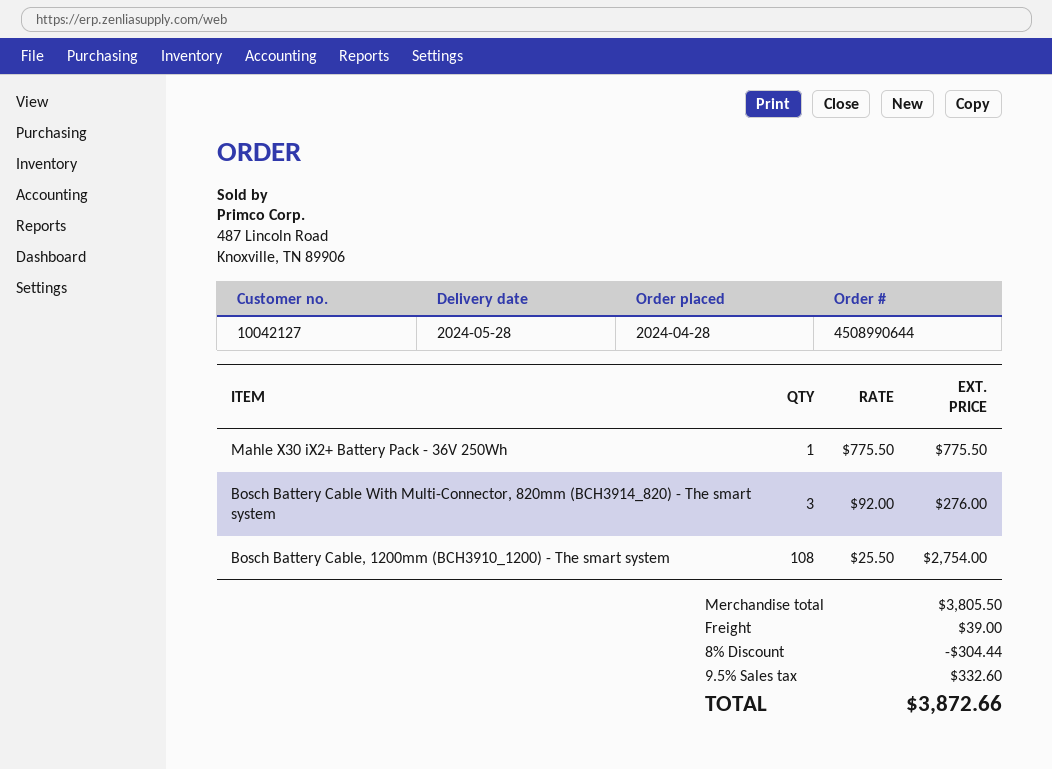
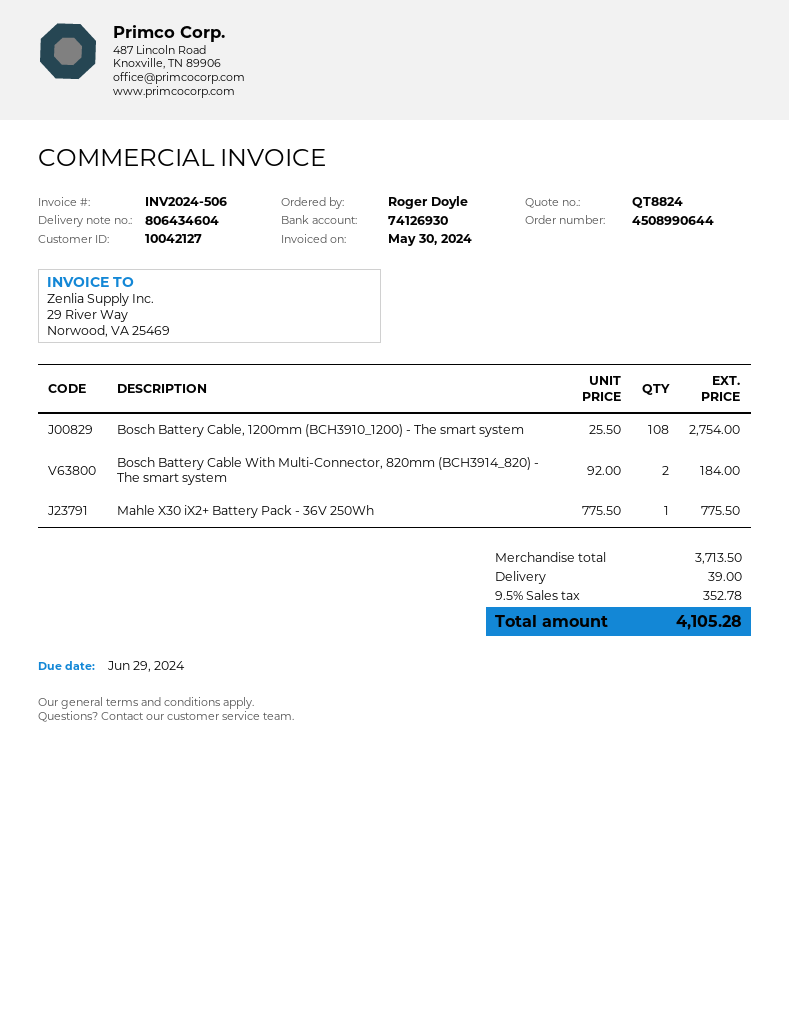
Bosch Battery Cable With Multi-Connector, 820mm (BCH3914_820) - The smart system: 3 x 92.00 = 276.00 -> 2 x 92.00 = 184.00
subtotal: 3805.50 -> 3713.50
discount: 8% = 304.44 -> none
tax: 9.5% = 332.60 -> 9.5% = 352.78
total: 3872.66 -> 4105.28

